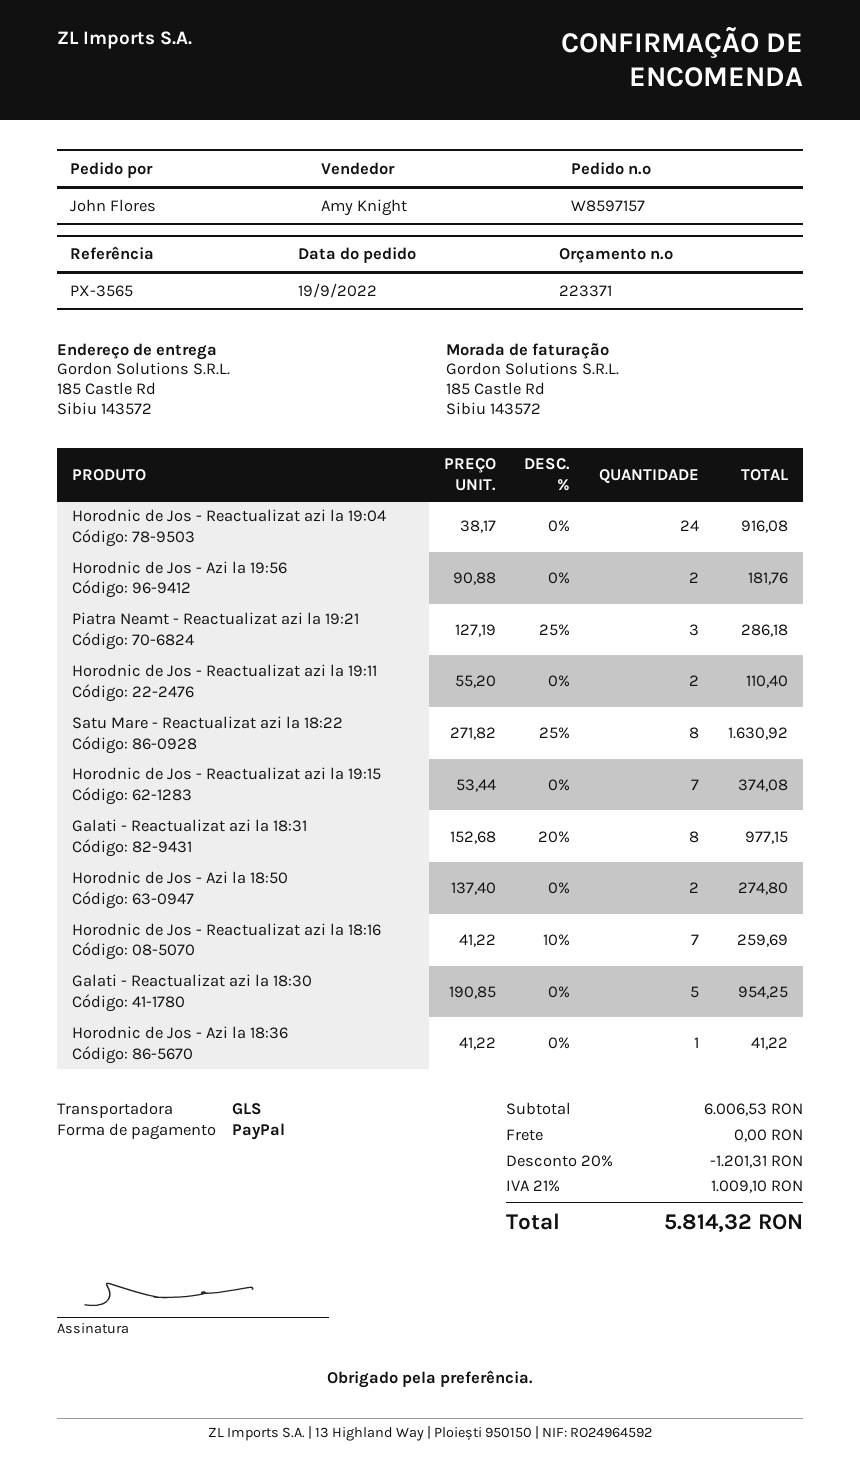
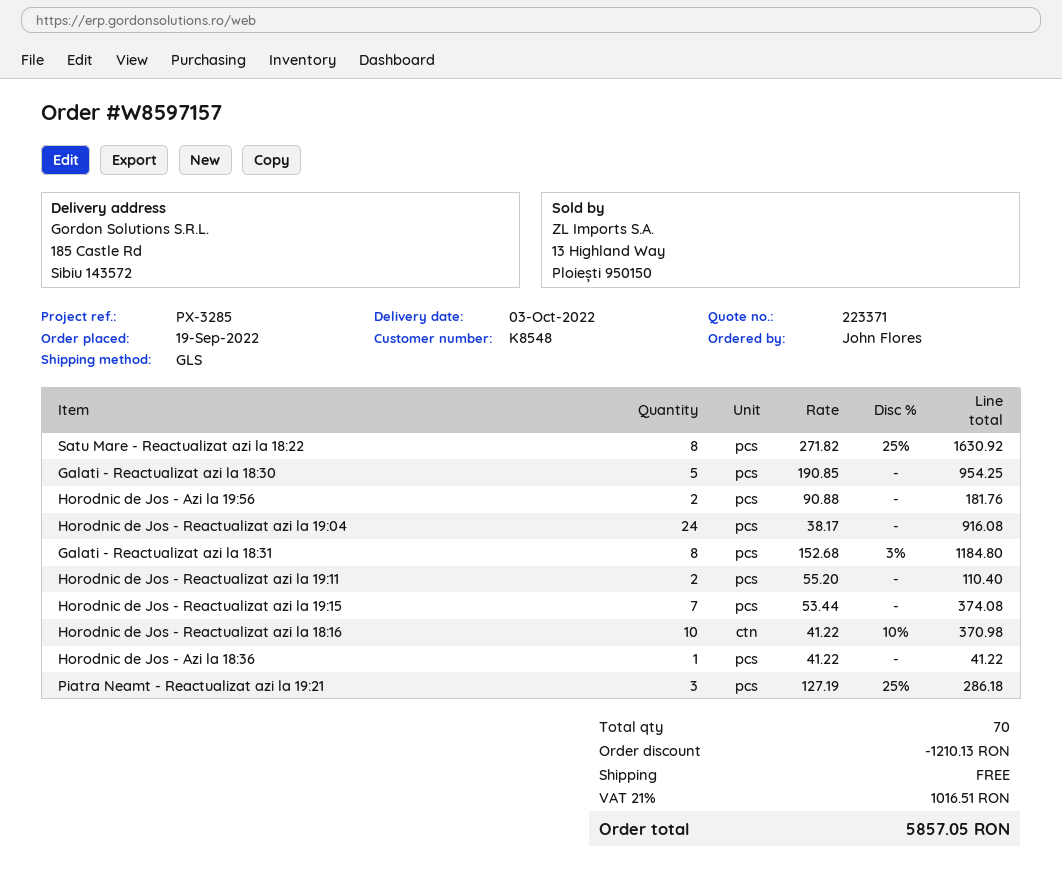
reference: PX-3565 -> PX-3285
Galati - Reactualizat azi la 18:31: 8 x 152.68 - 20% = 977.15 -> 8 x 152.68 - 3% = 1184.80
Horodnic de Jos - Azi la 18:50: 2 x 137.40 = 274.80 -> none
Horodnic de Jos - Reactualizat azi la 18:16: 7 x 41.22 - 10% = 259.69 -> 10 x 41.22 - 10% = 370.98
discount: 1201.31 -> 1210.13
tax: 21% = 1009.10 -> 21% = 1016.51
total: 5814.32 -> 5857.05

